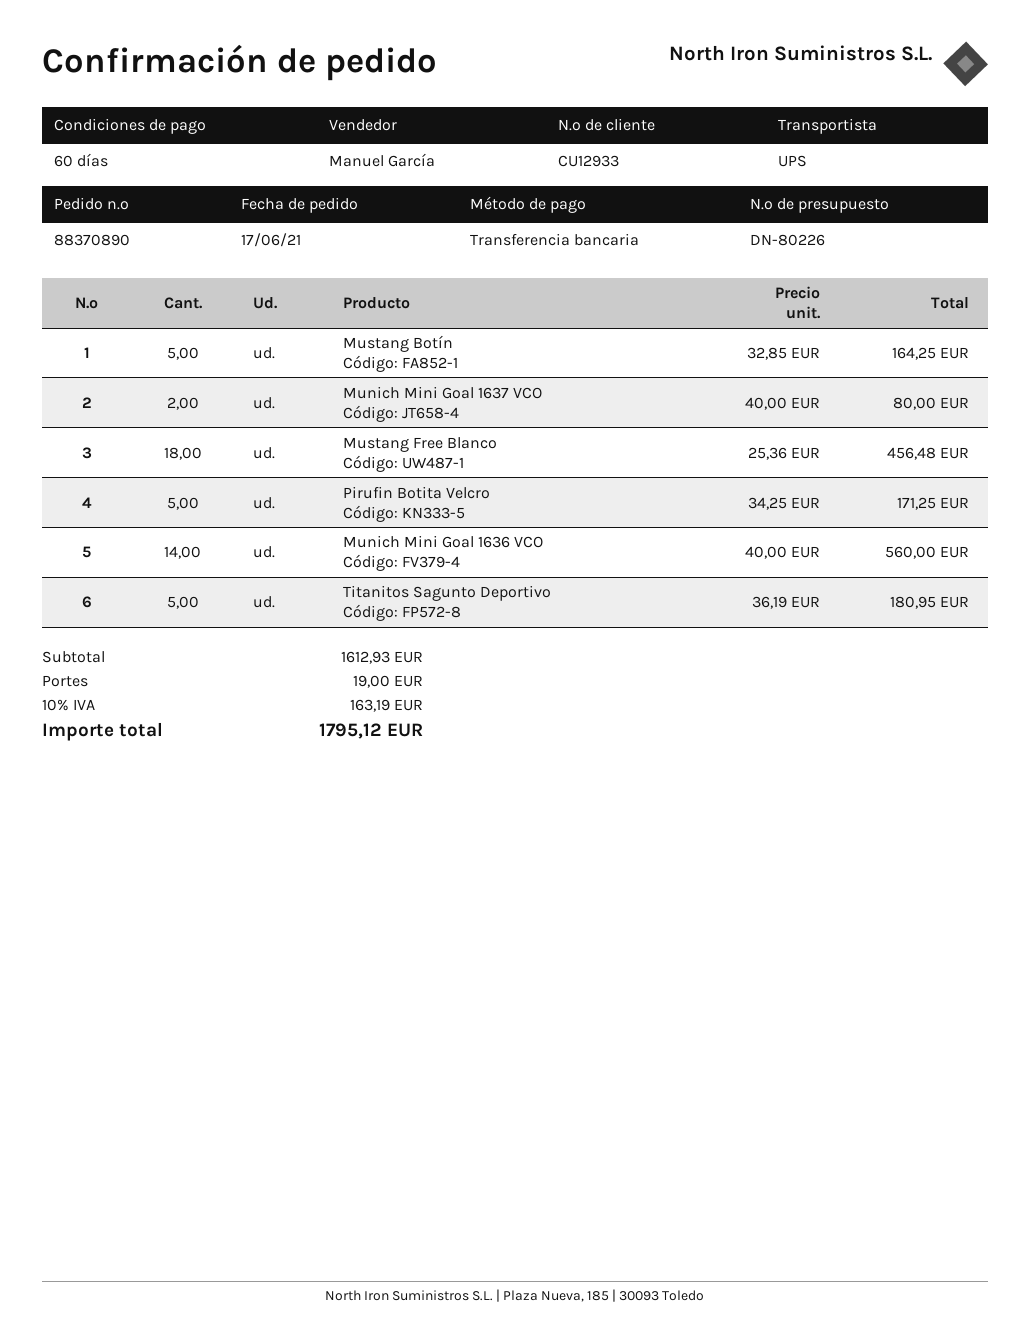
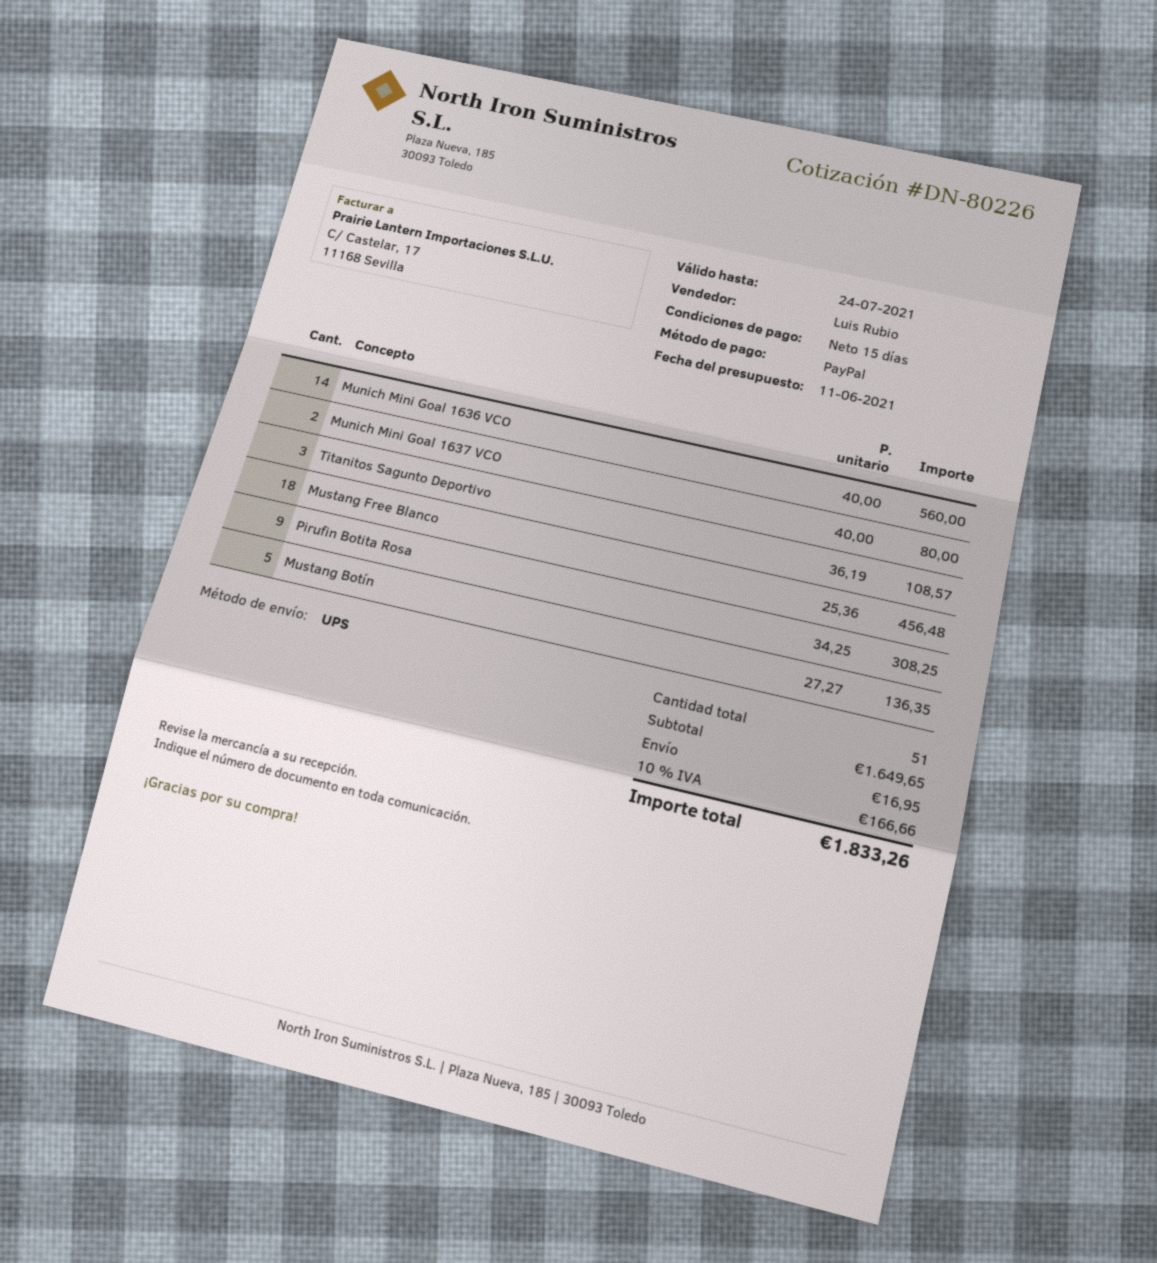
payment terms: 60 days -> 15 days
sales rep: Manuel García -> Luis Rubio
payment method: bank transfer -> PayPal
Mustang Botín: 5 x 32.85 = 164.25 -> 5 x 27.27 = 136.35
Pirufin Botita Velcro: 5 x 34.25 = 171.25 -> none
Titanitos Sagunto Deportivo: 5 x 36.19 = 180.95 -> 3 x 36.19 = 108.57
Pirufin Botita Rosa: none -> 9 x 34.25 = 308.25
subtotal: 1612.93 -> 1649.65
shipping: 19.00 -> 16.95
tax: 10% = 163.19 -> 10% = 166.66
total: 1795.12 -> 1833.26

